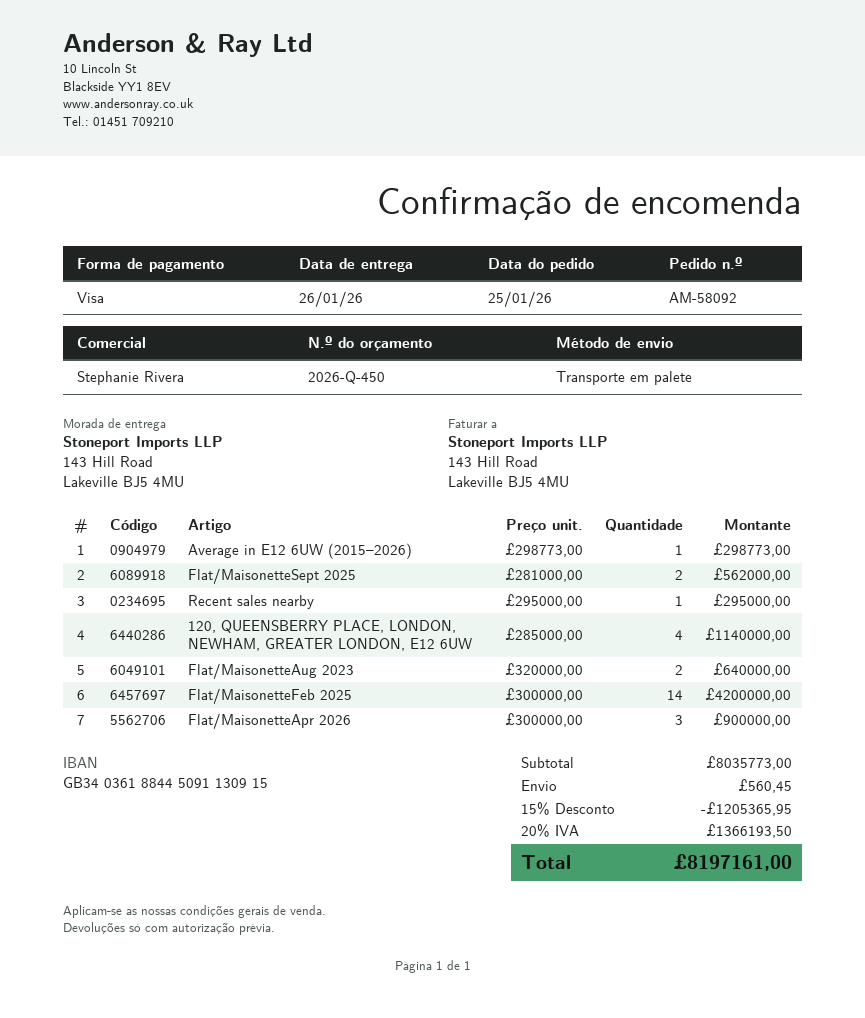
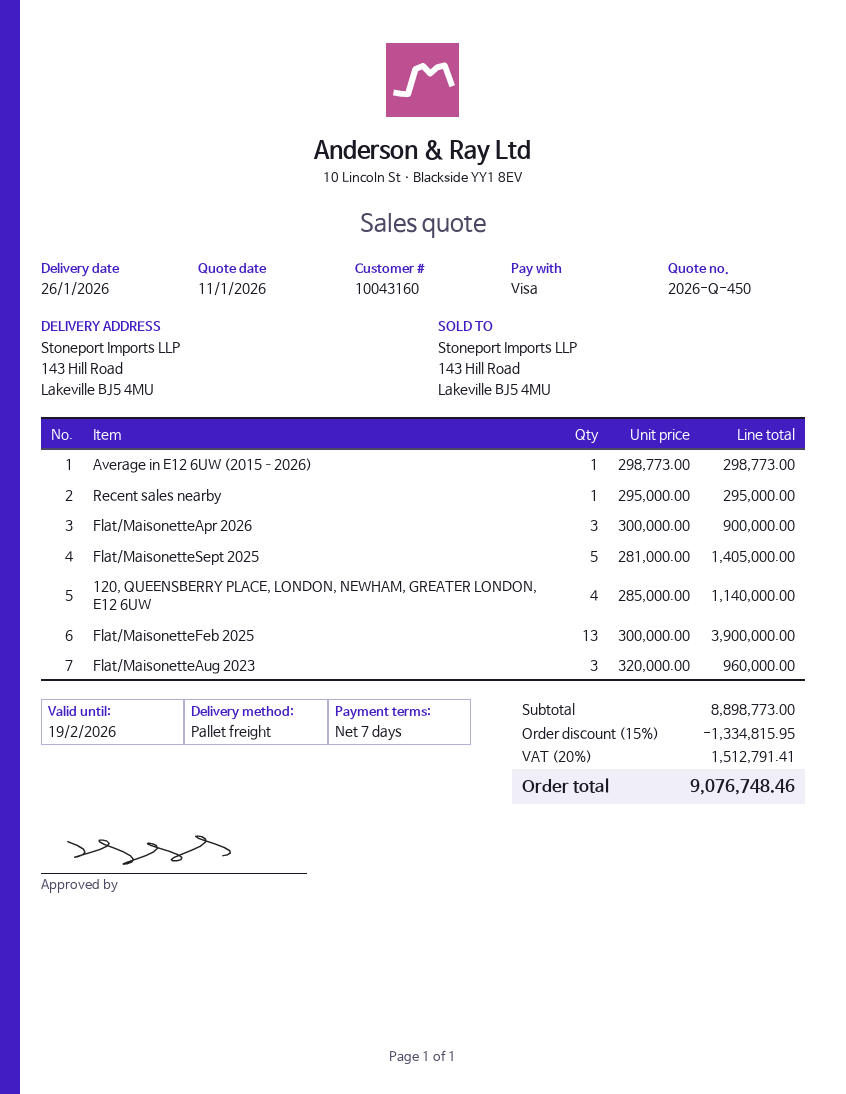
Flat/MaisonetteSept 2025: 2 x 281000.00 = 562000.00 -> 5 x 281000.00 = 1405000.00
Flat/MaisonetteAug 2023: 2 x 320000.00 = 640000.00 -> 3 x 320000.00 = 960000.00
Flat/MaisonetteFeb 2025: 14 x 300000.00 = 4200000.00 -> 13 x 300000.00 = 3900000.00
subtotal: 8035773.00 -> 8898773.00
discount: 15% = 1205365.95 -> 15% = 1334815.95
shipping: 560.45 -> none
tax: 20% = 1366193.50 -> 20% = 1512791.41
total: 8197161.00 -> 9076748.46

